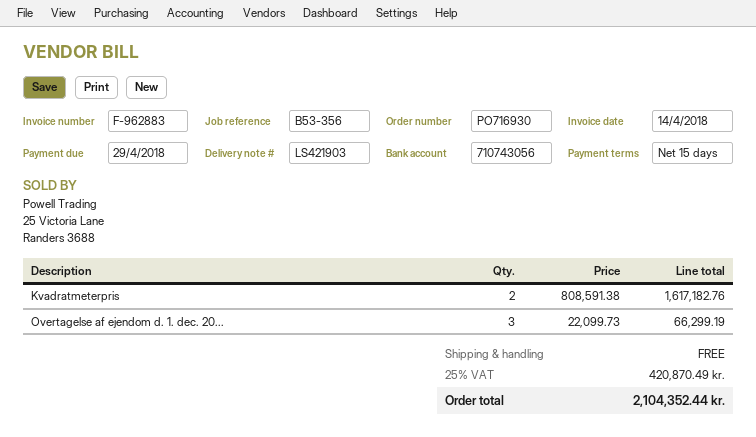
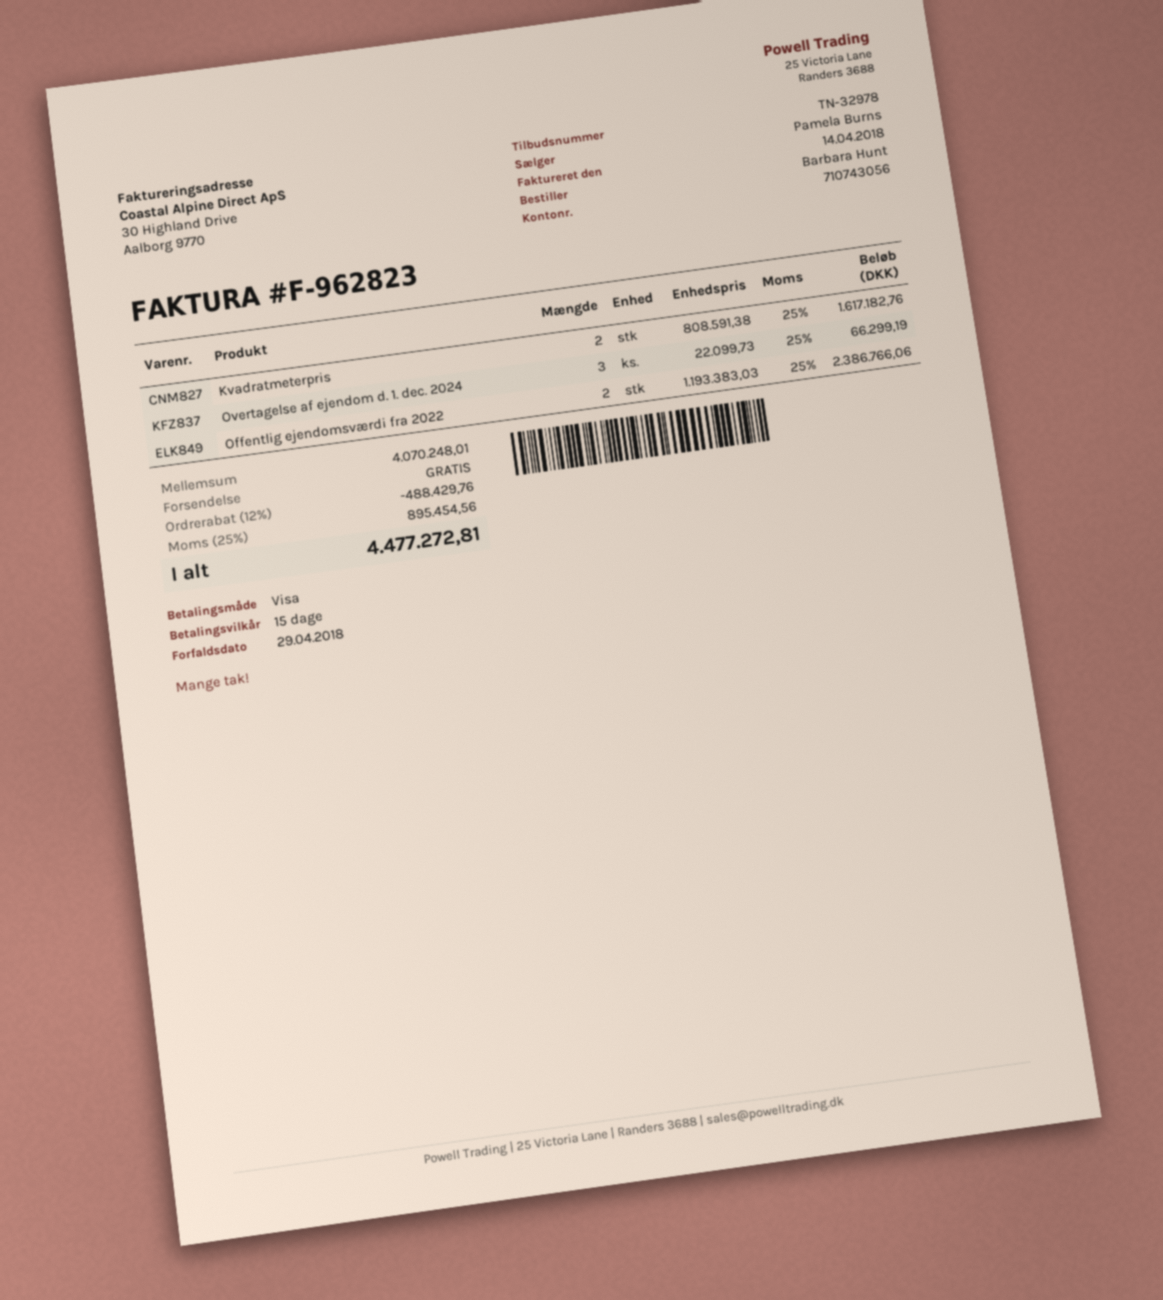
invoice number: F-962883 -> F-962823
Offentlig ejendomsværdi fra 2022: none -> 2 x 1193383.03 = 2386766.06
discount: none -> 12% = 488429.76
tax: 25% = 420870.49 -> 25% = 895454.56
total: 2104352.44 -> 4477272.81

